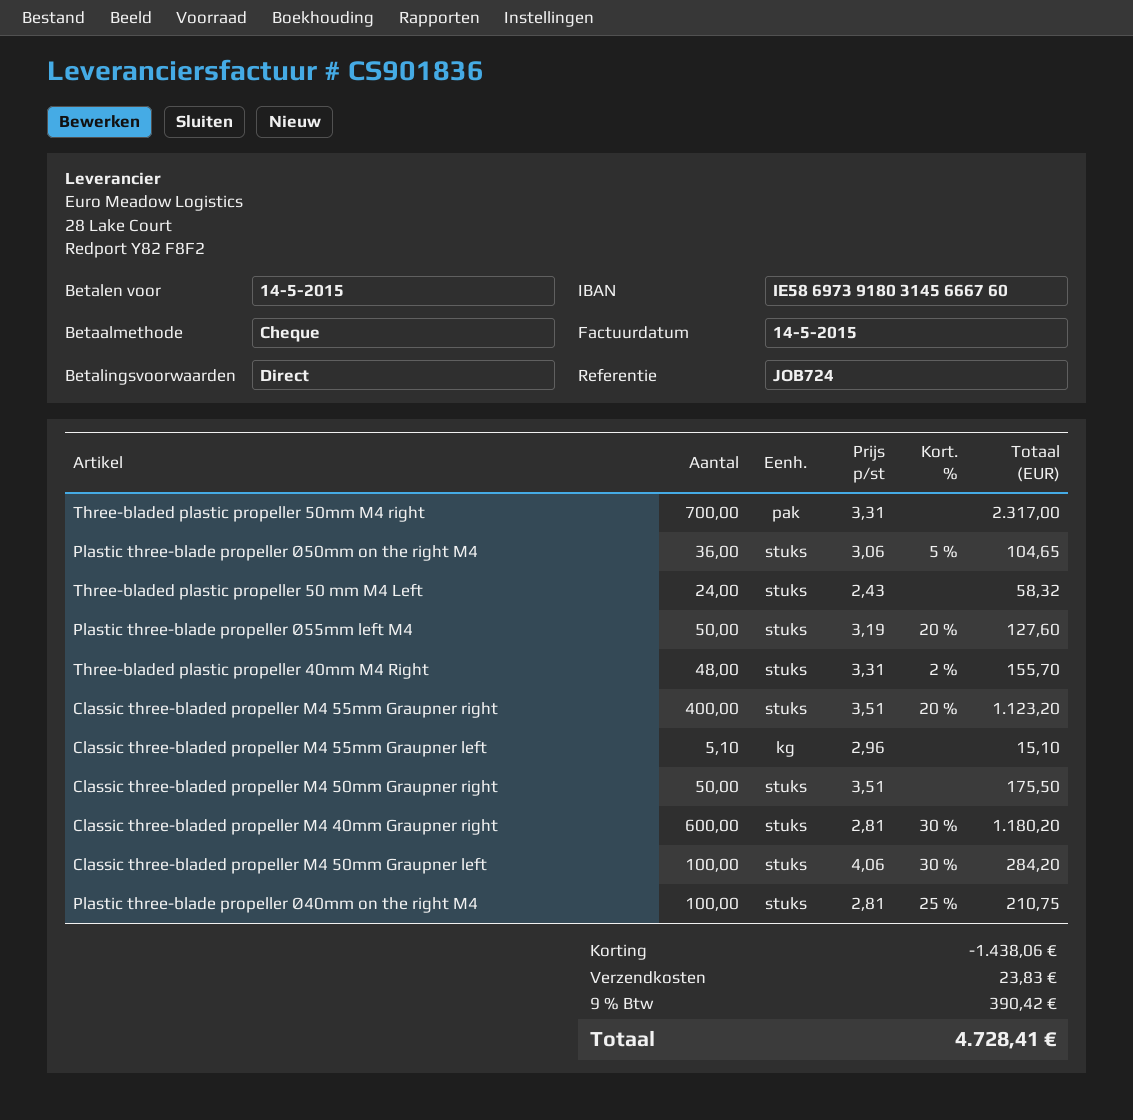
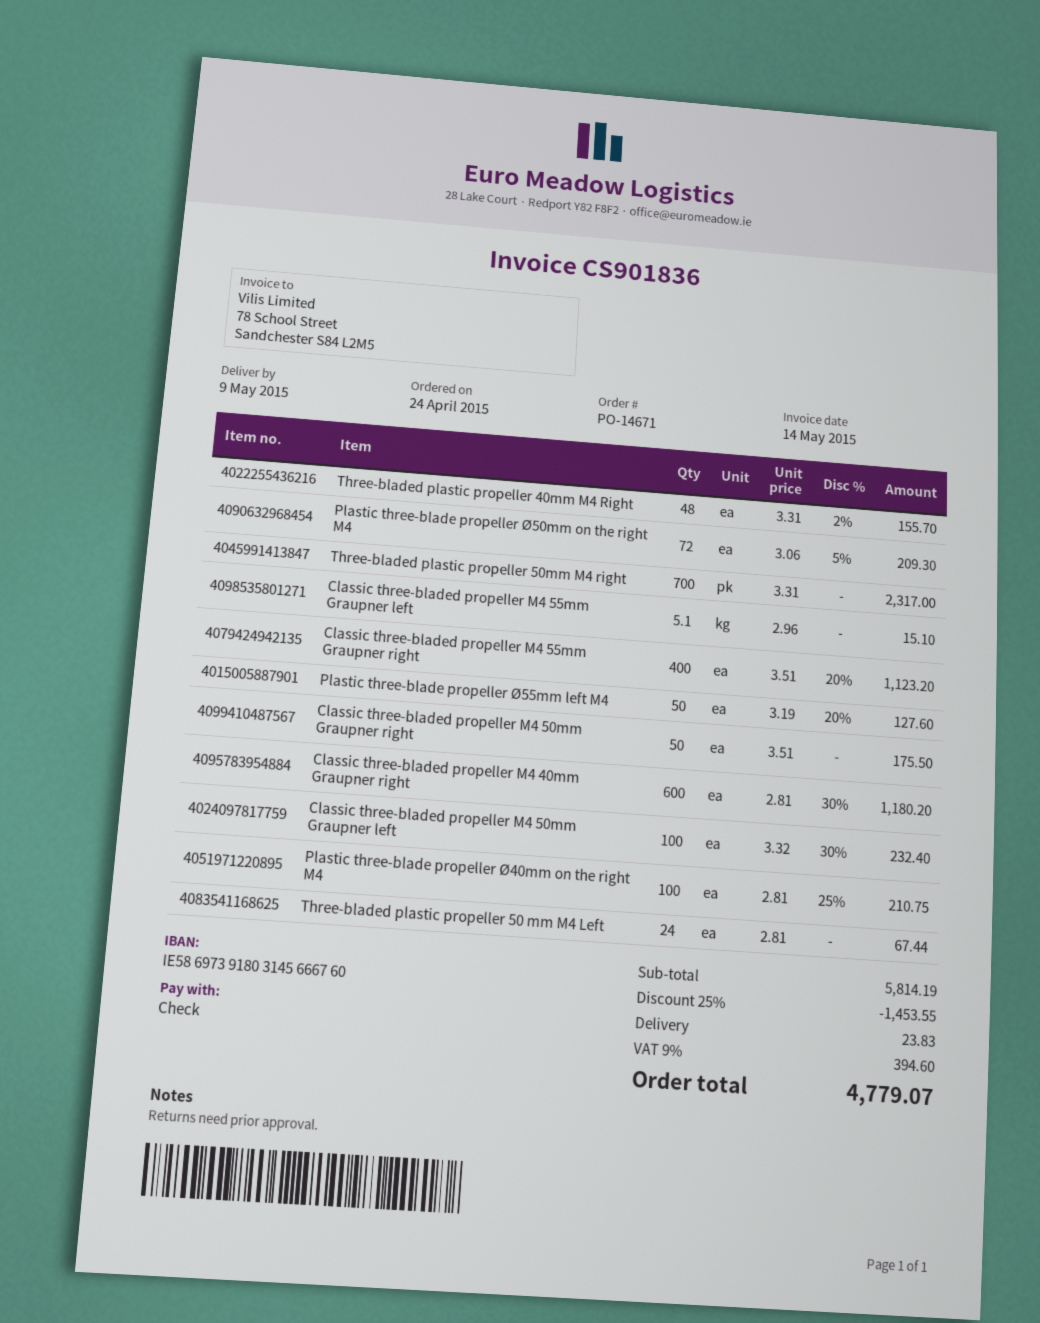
Plastic three-blade propeller Ø50mm on the right M4: 36 x 3.06 - 5% = 104.65 -> 72 x 3.06 - 5% = 209.30
Three-bladed plastic propeller 50 mm M4 Left: 24 x 2.43 = 58.32 -> 24 x 2.81 = 67.44
Classic three-bladed propeller M4 50mm Graupner left: 100 x 4.06 - 30% = 284.20 -> 100 x 3.32 - 30% = 232.40
discount: 1438.06 -> 1453.55
tax: 9% = 390.42 -> 9% = 394.60
total: 4728.41 -> 4779.07

